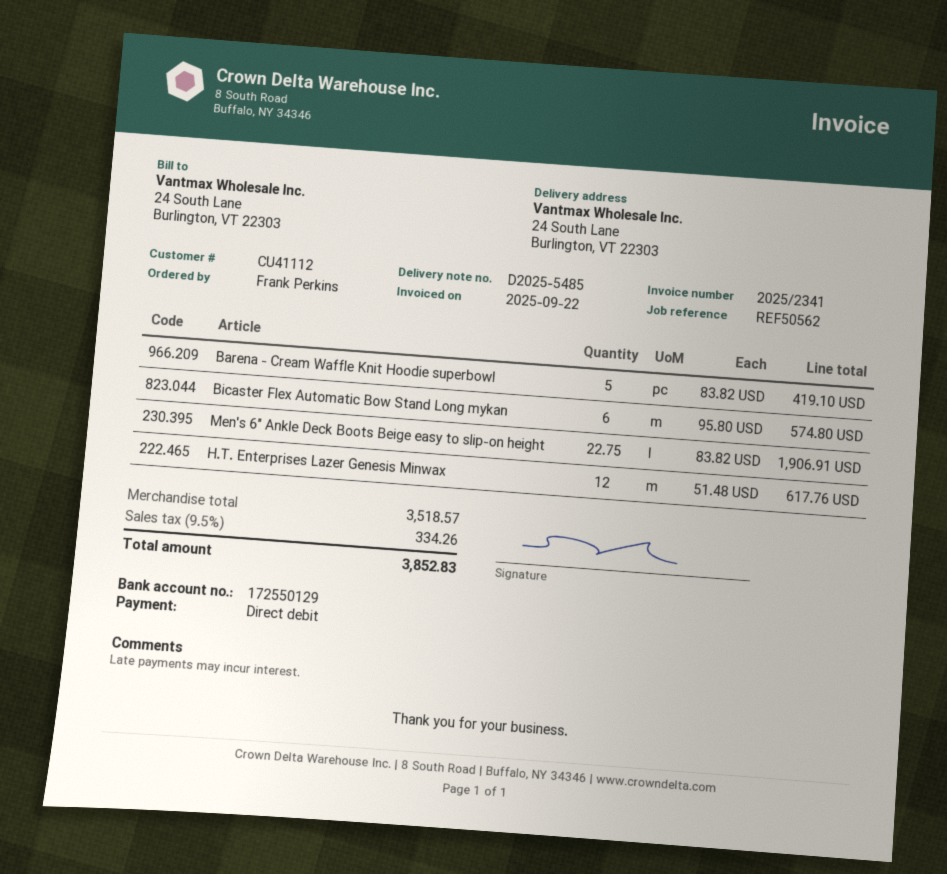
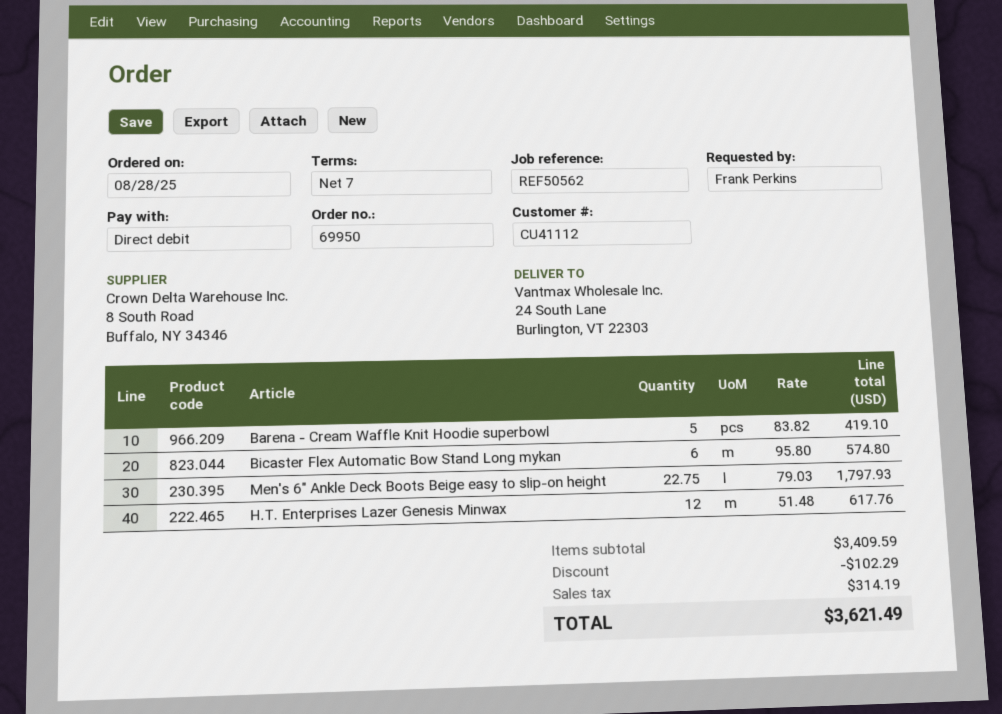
Men's 6" Ankle Deck Boots Beige easy to slip-on height: 22.75 x 83.82 = 1906.91 -> 22.75 x 79.03 = 1797.93
subtotal: 3518.57 -> 3409.59
discount: none -> 102.29
tax: 334.26 -> 314.19
total: 3852.83 -> 3621.49

